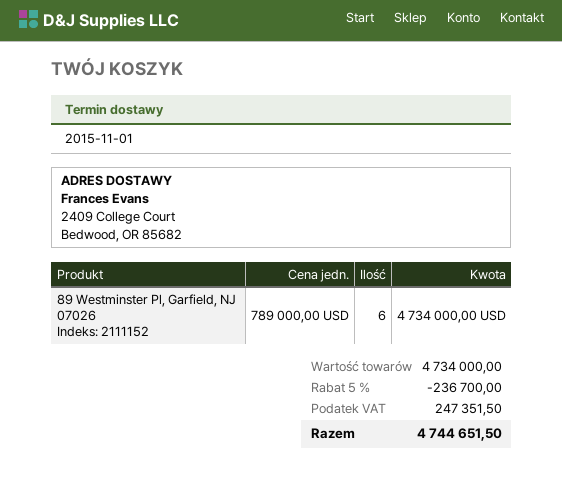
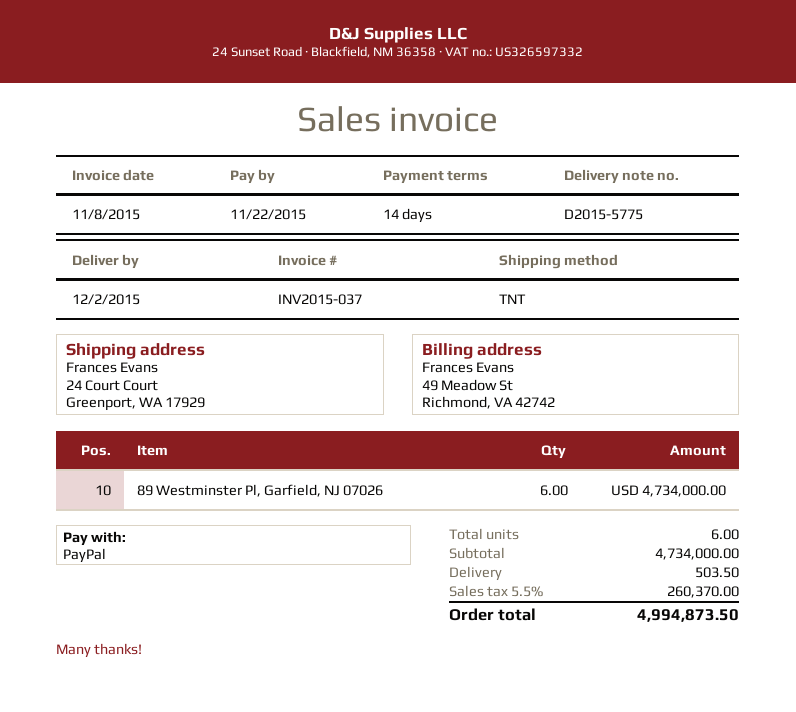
delivery date: 2015-11-01 -> 2015-12-02
ship to: 2409 College Court, Bedwood, OR 85682 -> 24 Court Court, Greenport, WA 17929
discount: 5% = 236700.00 -> none
shipping: none -> 503.50
tax: 247351.50 -> 260370.00
total: 4744651.50 -> 4994873.50

